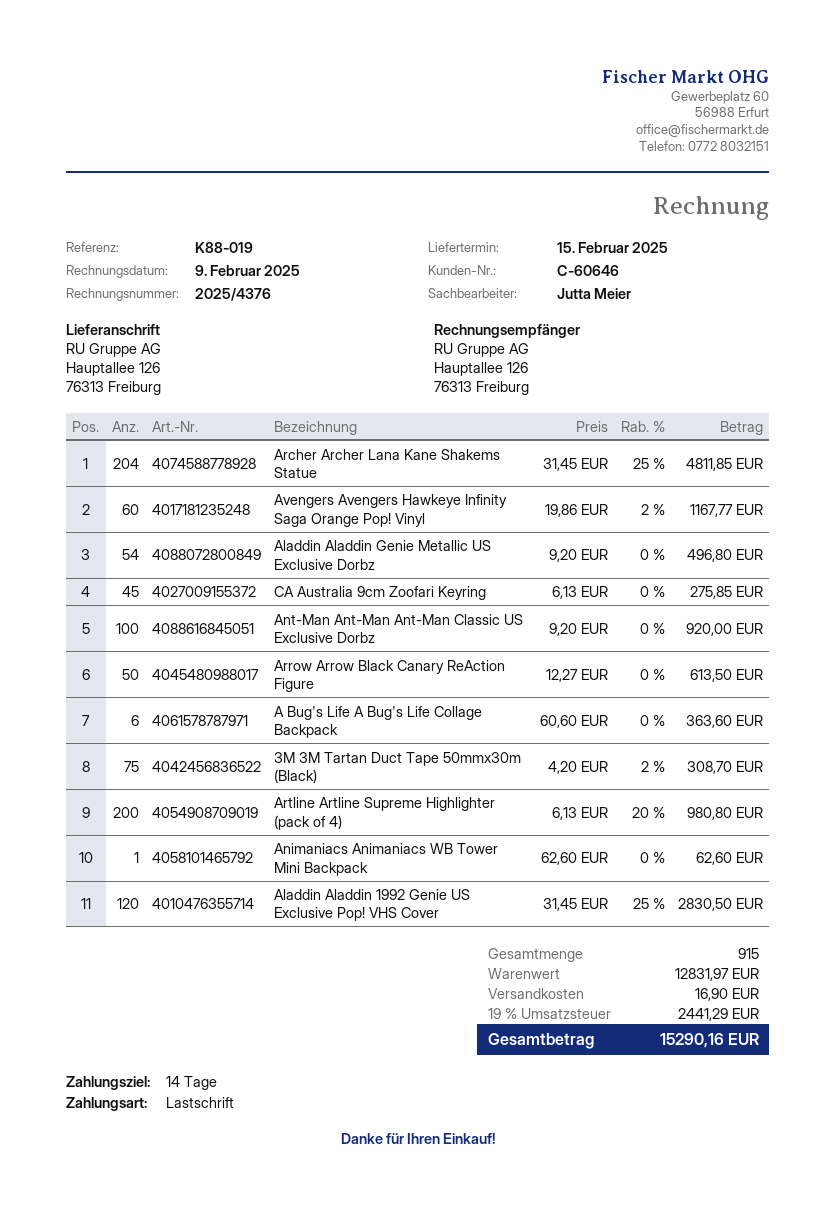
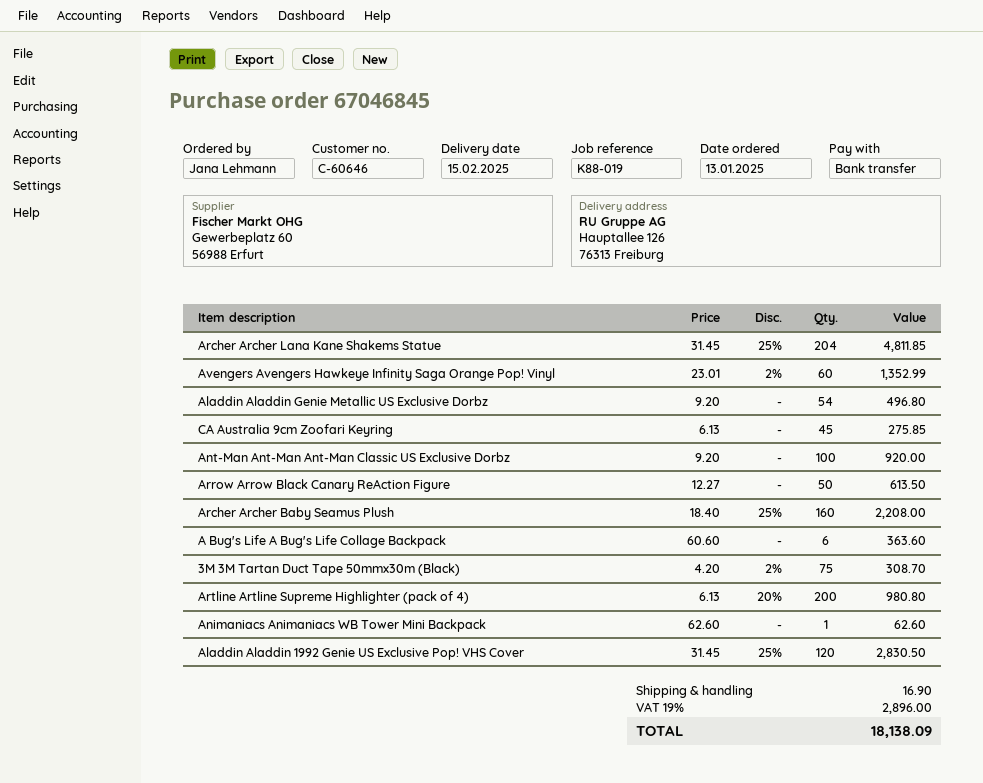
payment method: direct debit -> bank transfer
Avengers Avengers Hawkeye Infinity Saga Orange Pop! Vinyl: 60 x 19.86 - 2% = 1167.77 -> 60 x 23.01 - 2% = 1352.99
Archer Archer Baby Seamus Plush: none -> 160 x 18.40 - 25% = 2208.00
tax: 19% = 2441.29 -> 19% = 2896.00
total: 15290.16 -> 18138.09

